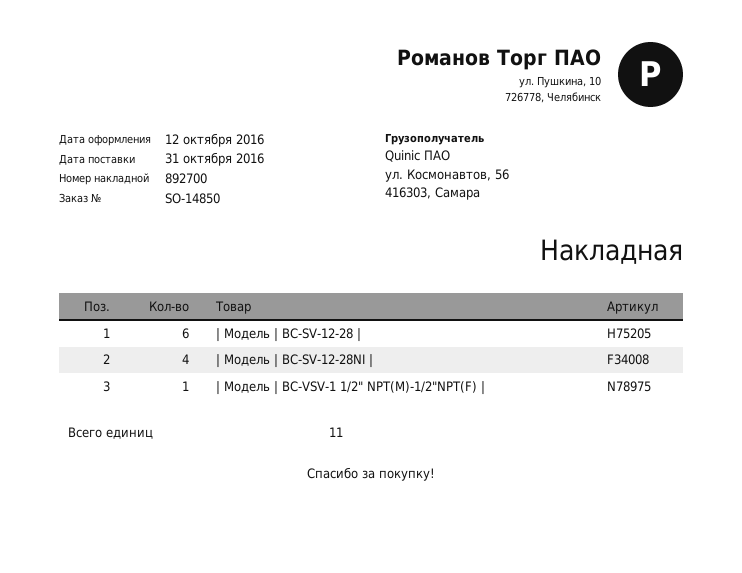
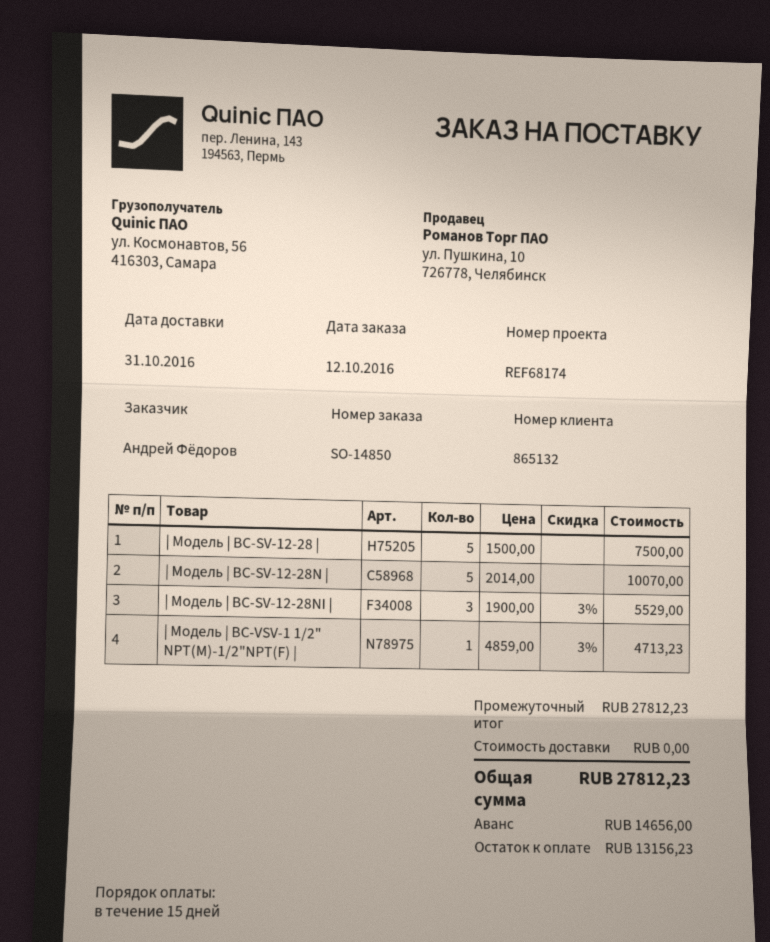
| Модель | BC-SV-12-28 |: 6 -> 5
| Модель | BC-SV-12-28NI |: 4 -> 3
| Модель | BC-SV-12-28N |: none -> 5

